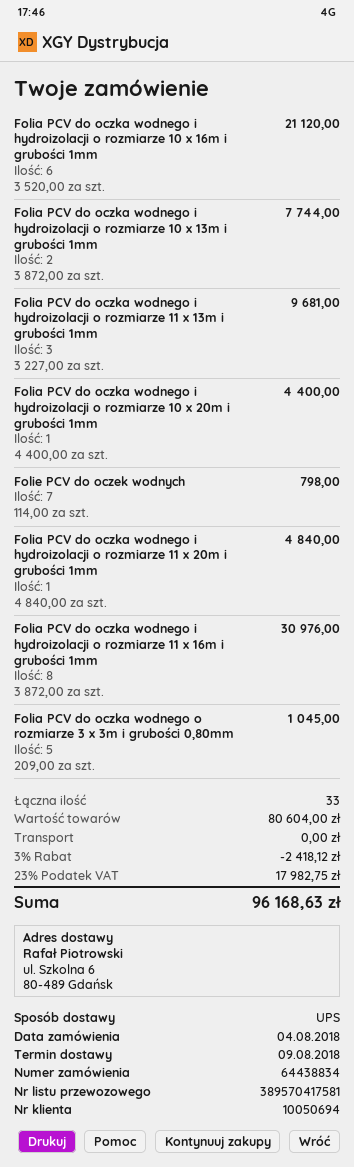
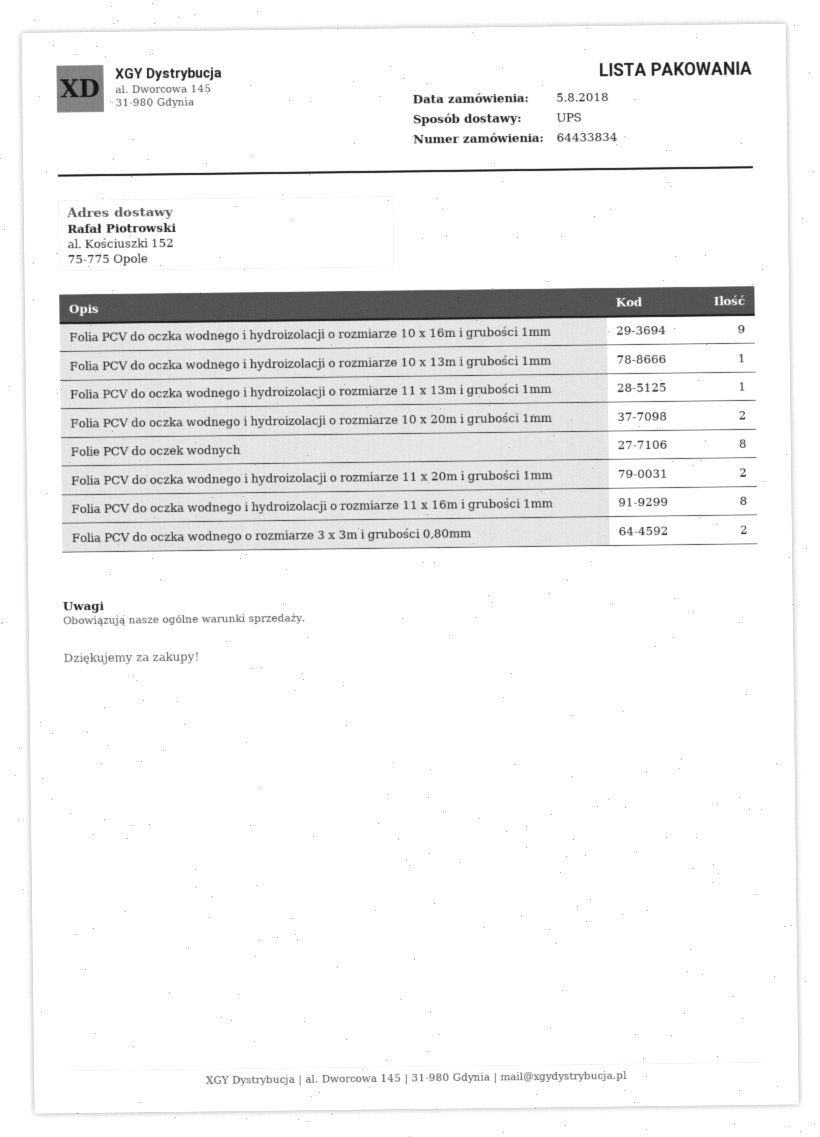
order number: 64438834 -> 64433834
order date: 2018-08-04 -> 2018-08-05
ship to: ul. Szkolna 6, 80-489 Gdańsk -> al. Kościuszki 152, 75-775 Opole
Folia PCV do oczka wodnego i hydroizolacji o rozmiarze 10 x 16m i grubości 1mm: 6 -> 9
Folia PCV do oczka wodnego i hydroizolacji o rozmiarze 10 x 13m i grubości 1mm: 2 -> 1
Folia PCV do oczka wodnego i hydroizolacji o rozmiarze 11 x 13m i grubości 1mm: 3 -> 1
Folia PCV do oczka wodnego i hydroizolacji o rozmiarze 10 x 20m i grubości 1mm: 1 -> 2
Folie PCV do oczek wodnych: 7 -> 8
Folia PCV do oczka wodnego i hydroizolacji o rozmiarze 11 x 20m i grubości 1mm: 1 -> 2
Folia PCV do oczka wodnego o rozmiarze 3 x 3m i grubości 0,80mm: 5 -> 2

